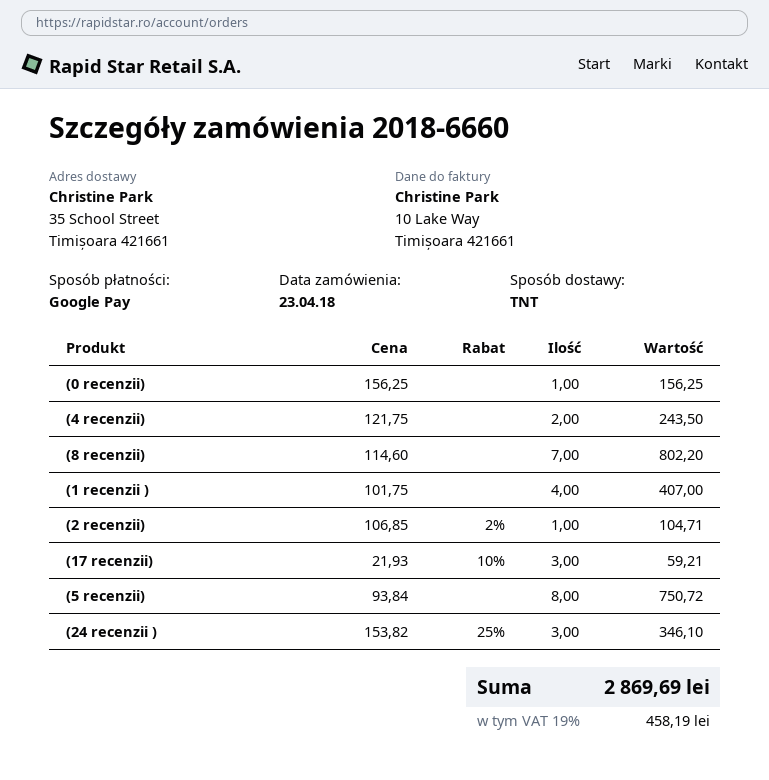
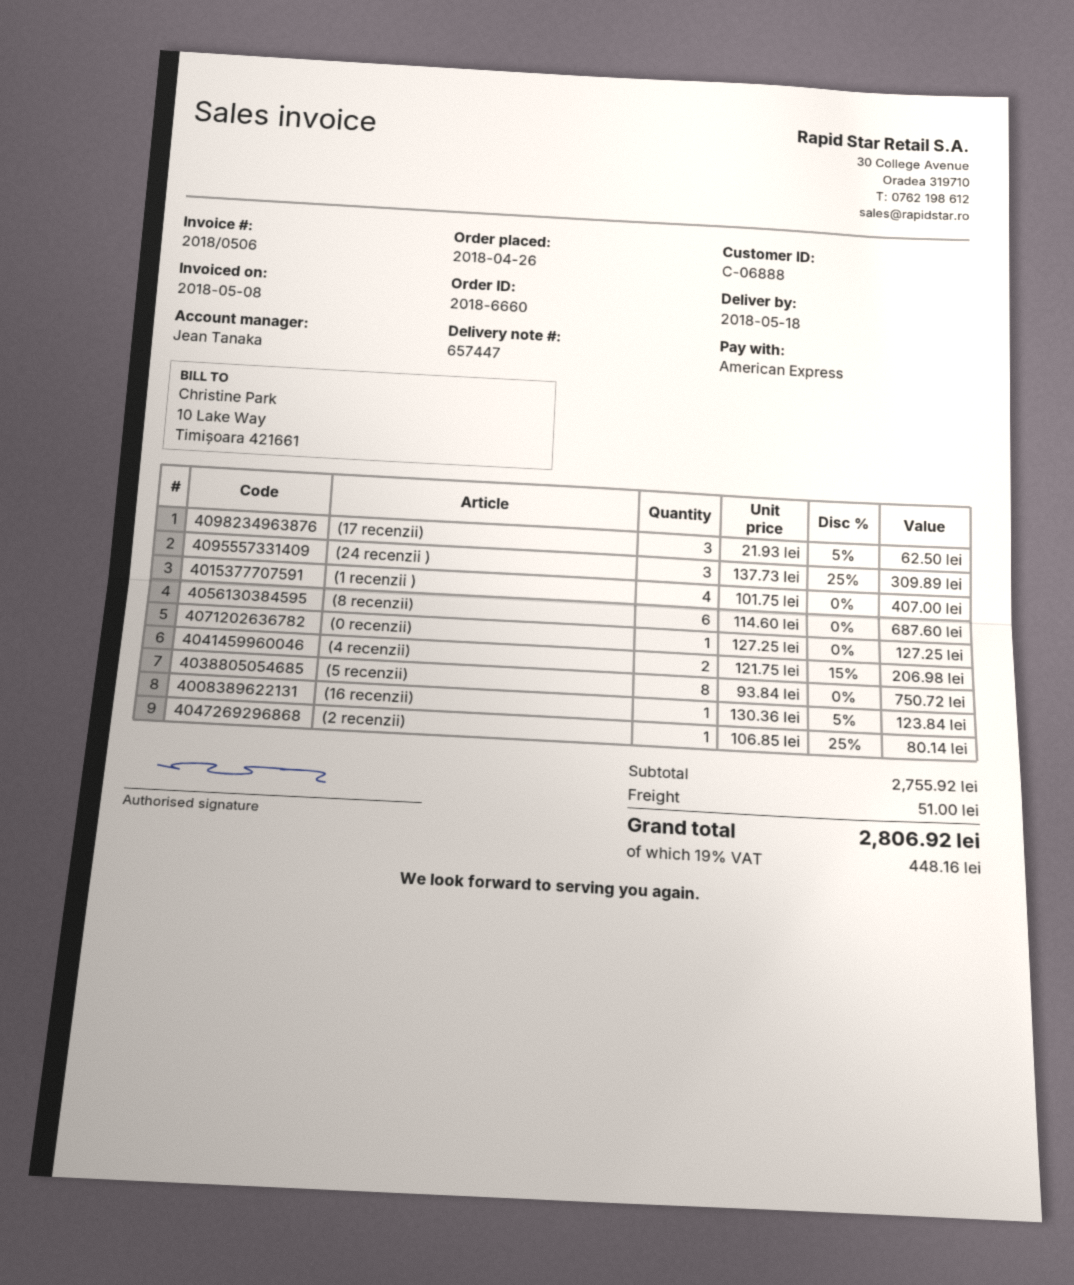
order date: 2018-04-23 -> 2018-04-26
payment method: Google Pay -> American Express
(0 recenzii): 1 x 156.25 = 156.25 -> 1 x 127.25 = 127.25
(4 recenzii): 2 x 121.75 = 243.50 -> 2 x 121.75 - 15% = 206.98
(8 recenzii): 7 x 114.60 = 802.20 -> 6 x 114.60 = 687.60
(2 recenzii): 1 x 106.85 - 2% = 104.71 -> 1 x 106.85 - 25% = 80.14
(17 recenzii): 3 x 21.93 - 10% = 59.21 -> 3 x 21.93 - 5% = 62.50
(24 recenzii ): 3 x 153.82 - 25% = 346.10 -> 3 x 137.73 - 25% = 309.89
(16 recenzii): none -> 1 x 130.36 - 5% = 123.84
shipping: none -> 51.00
tax: 19% = 458.19 -> 19% = 448.16
total: 2869.69 -> 2806.92

